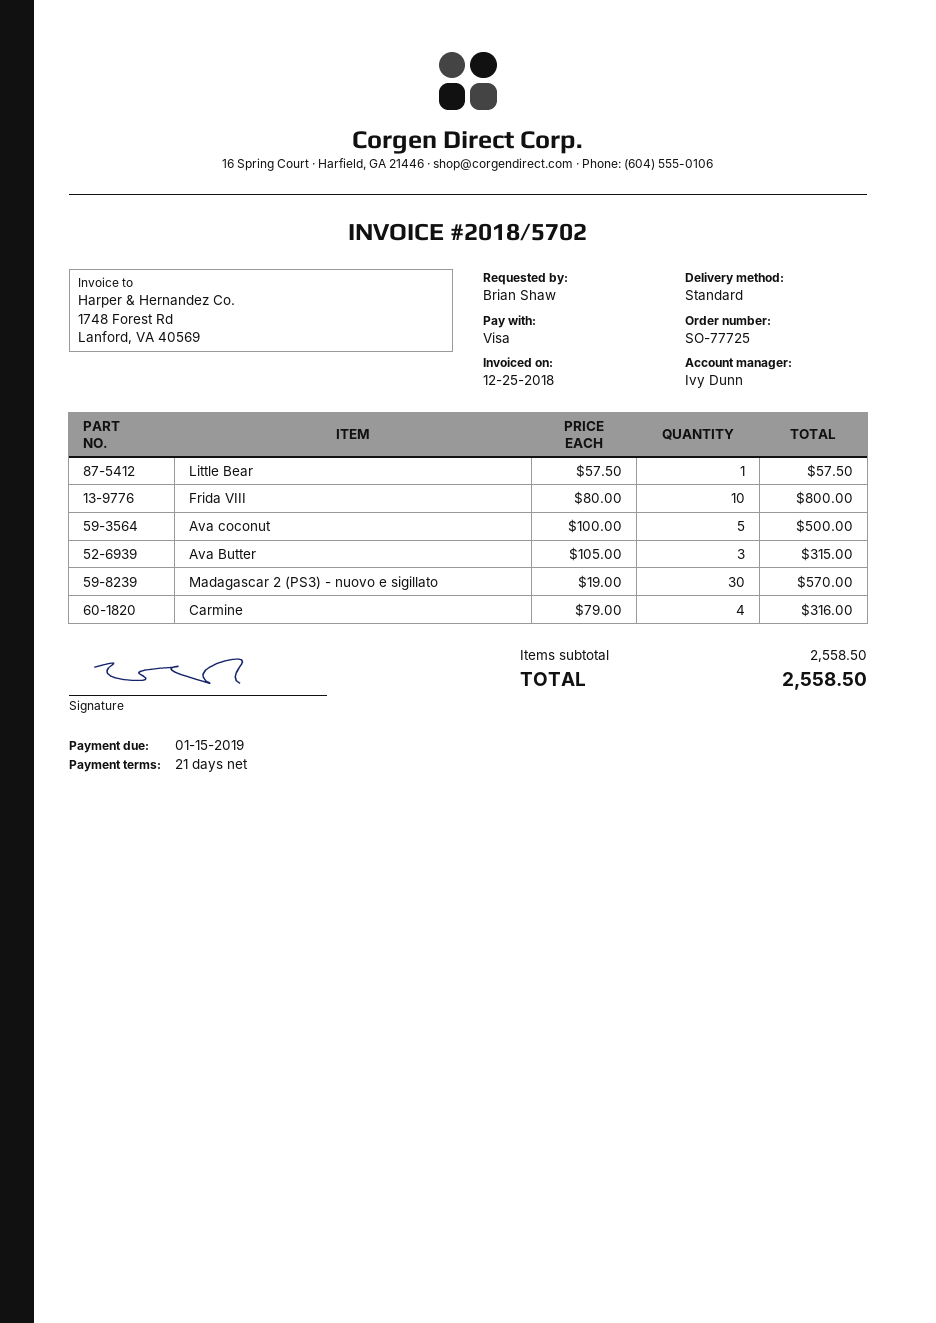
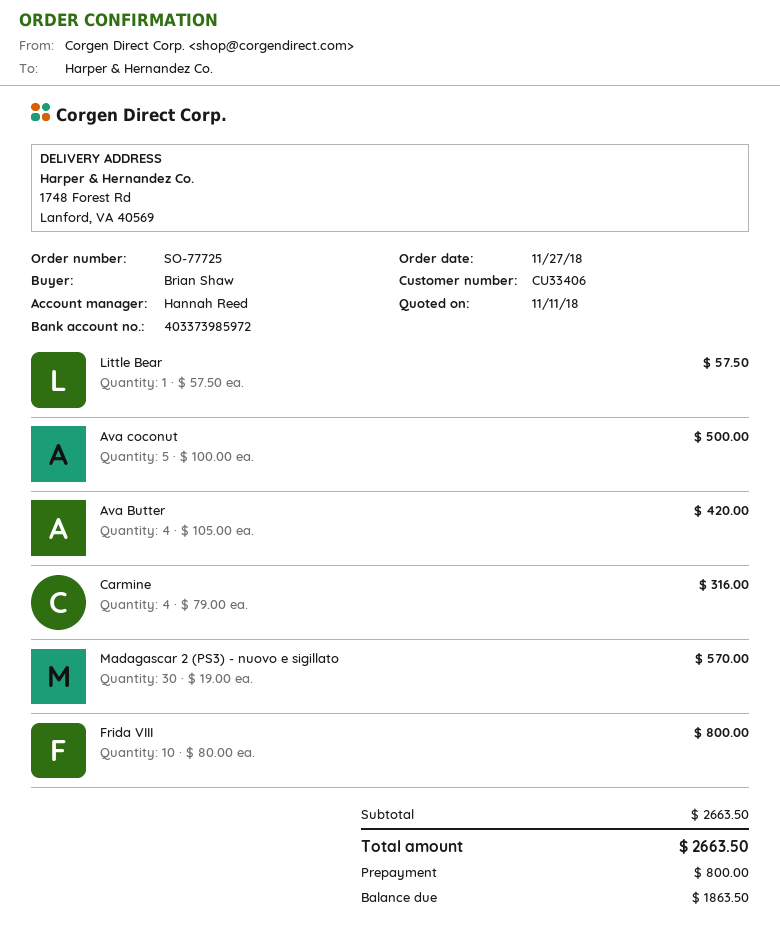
sales rep: Ivy Dunn -> Hannah Reed
Ava Butter: 3 x 105.00 = 315.00 -> 4 x 105.00 = 420.00
subtotal: 2558.50 -> 2663.50
total: 2558.50 -> 2663.50

